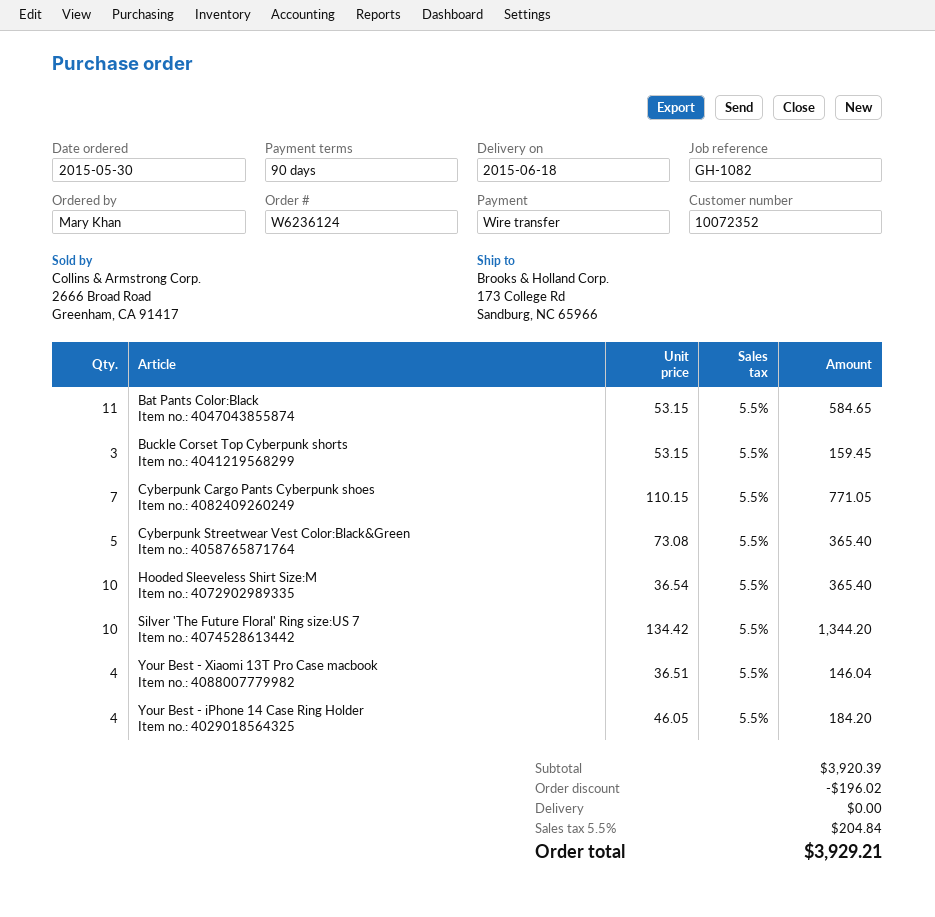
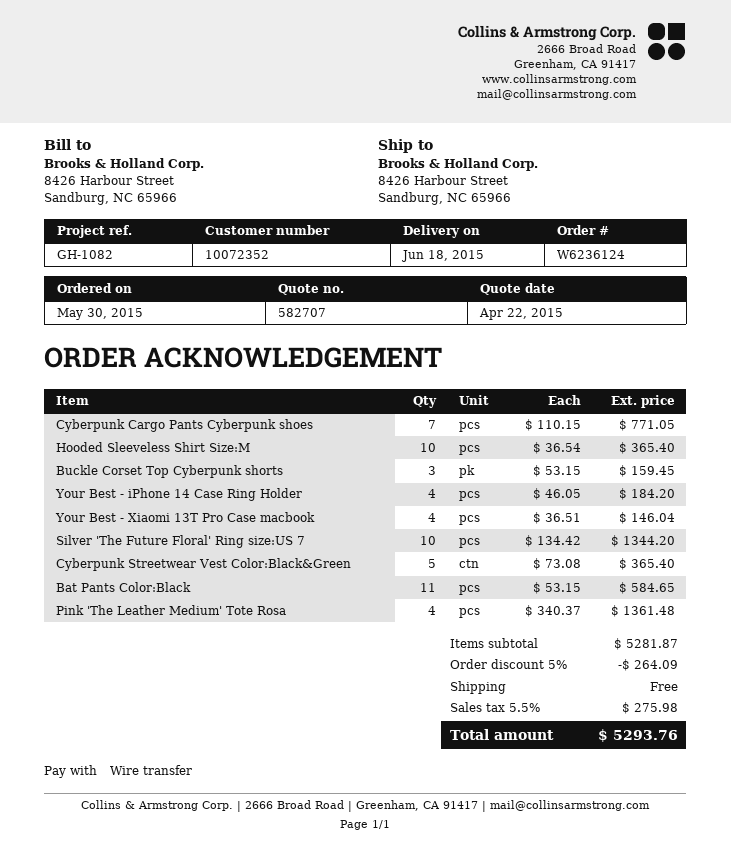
ship to: 173 College Rd, Sandburg, NC 65966 -> 8426 Harbour Street, Sandburg, NC 65966
Pink 'The Leather Medium' Tote Rosa: none -> 4 x 340.37 = 1361.48
subtotal: 3920.39 -> 5281.87
discount: 196.02 -> 264.09
tax: 5.5% = 204.84 -> 5.5% = 275.98
total: 3929.21 -> 5293.76

